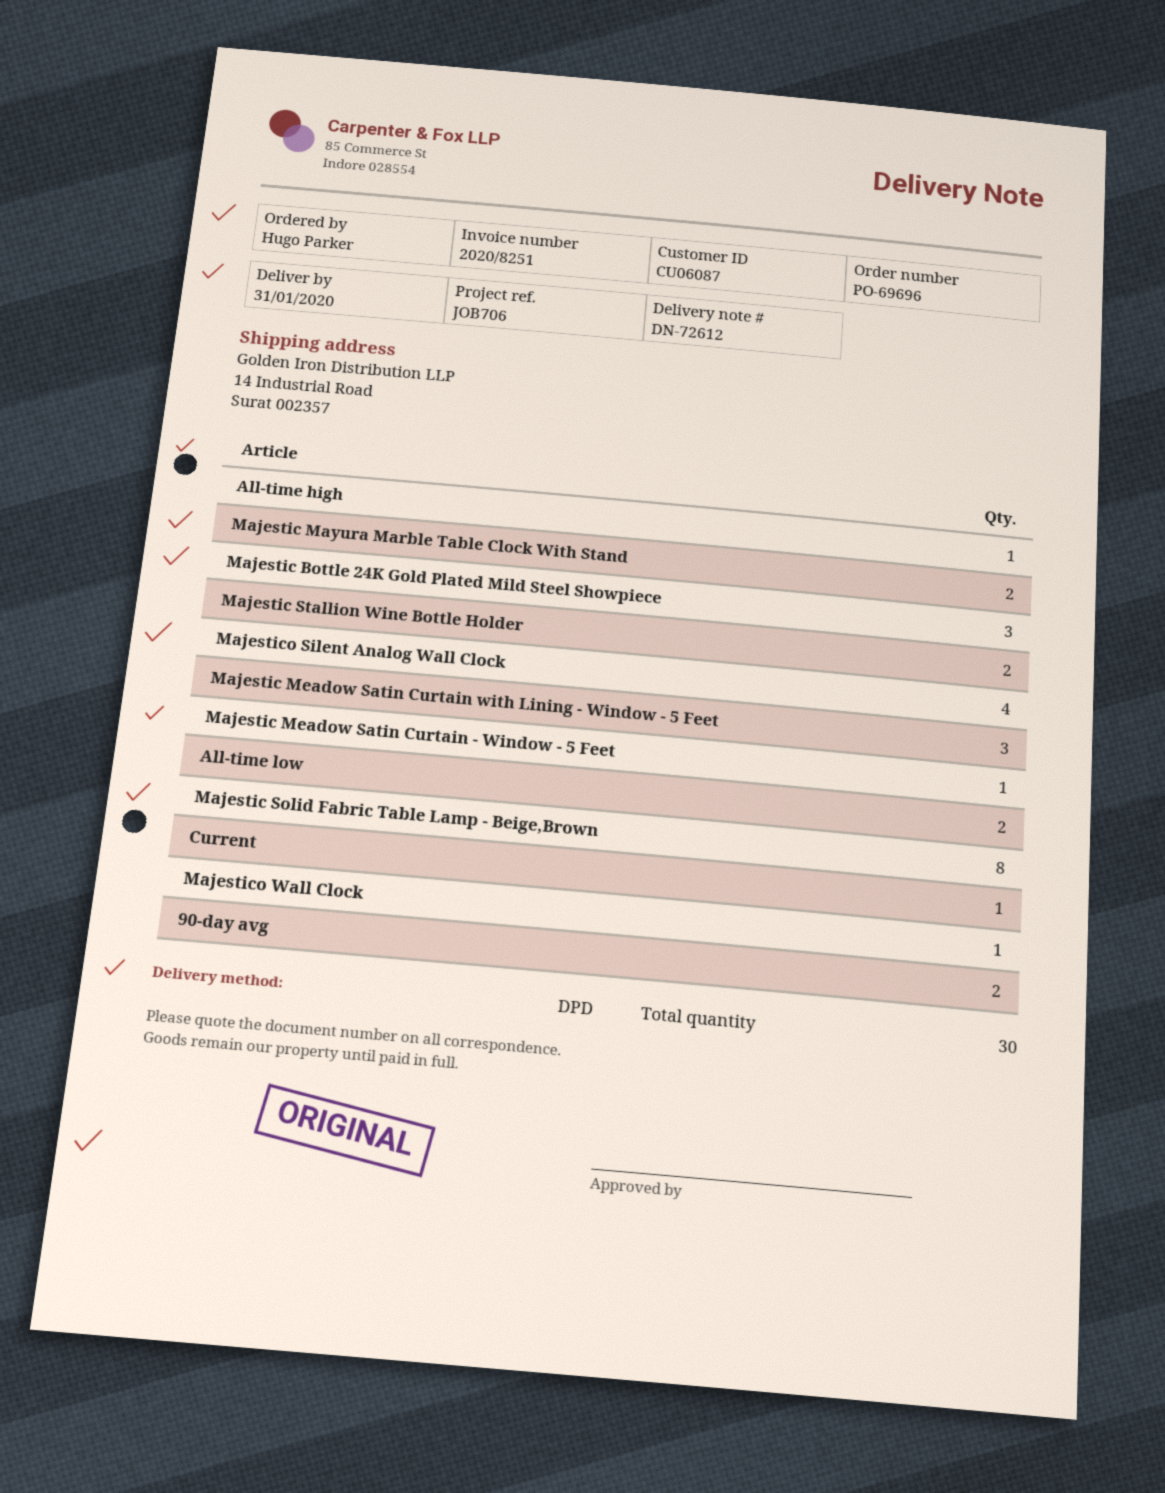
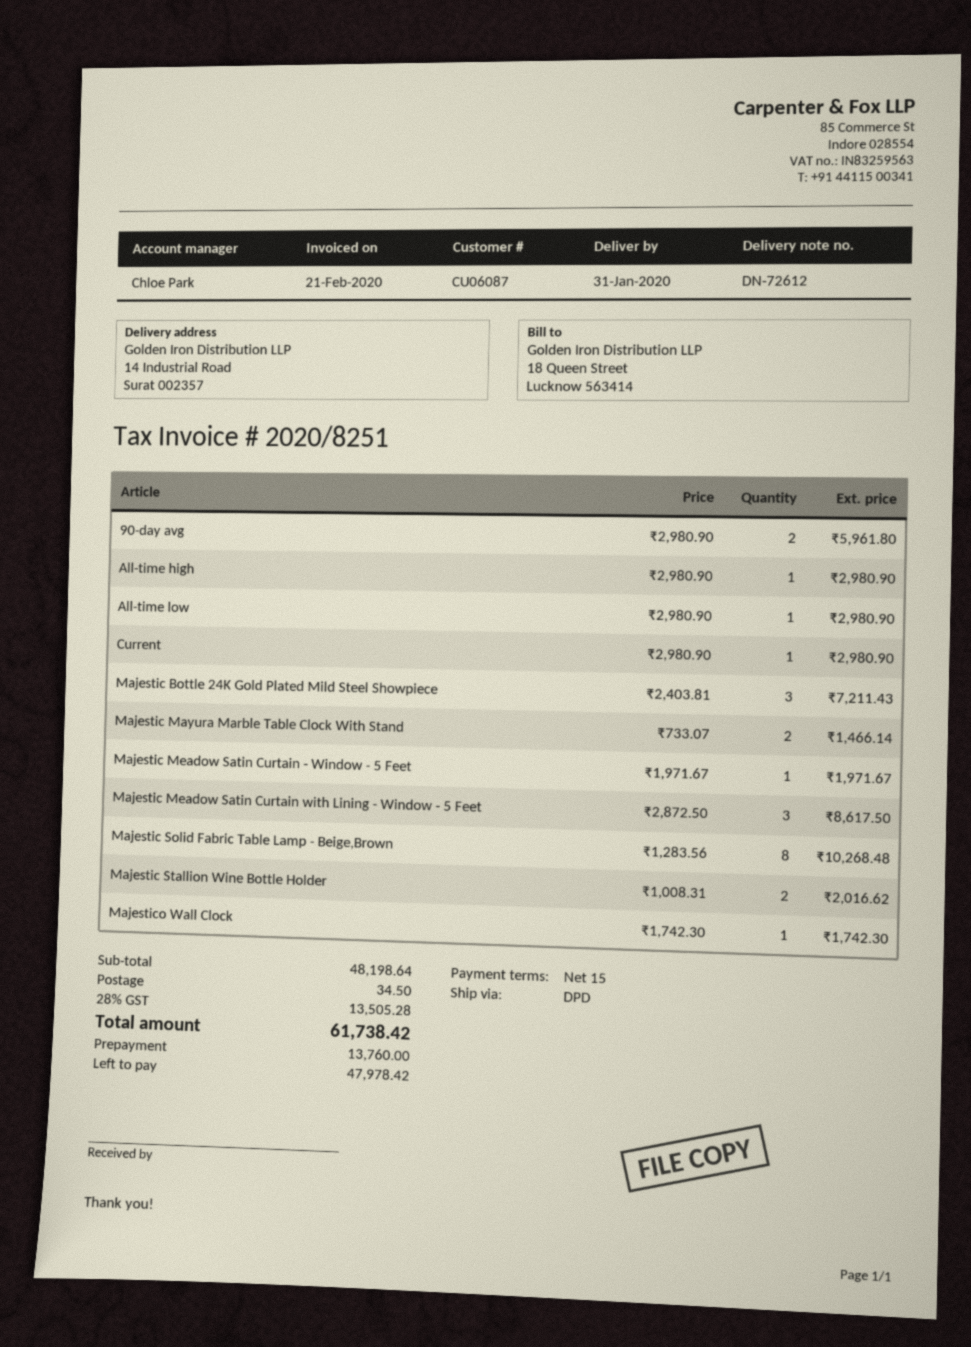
Majestico Silent Analog Wall Clock: 4 -> none
All-time low: 2 -> 1

